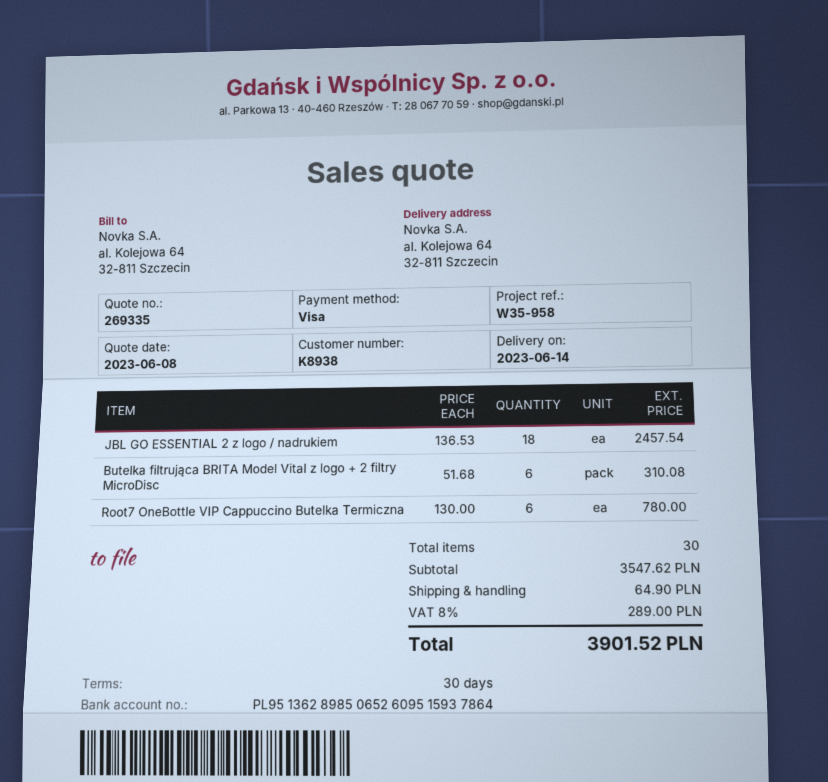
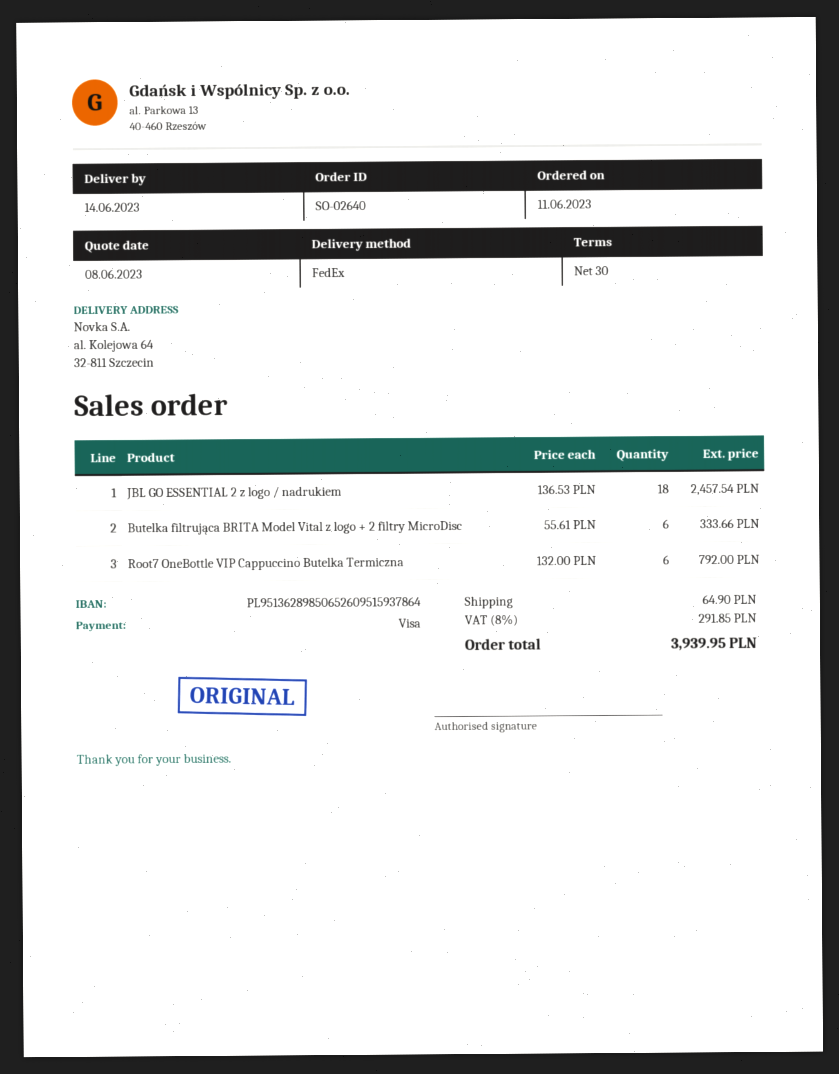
Butelka filtrująca BRITA Model Vital z logo + 2 filtry MicroDisc: 6 x 51.68 = 310.08 -> 6 x 55.61 = 333.66
Root7 OneBottle VIP Cappuccino Butelka Termiczna: 6 x 130.00 = 780.00 -> 6 x 132.00 = 792.00
tax: 8% = 289.00 -> 8% = 291.85
total: 3901.52 -> 3939.95

